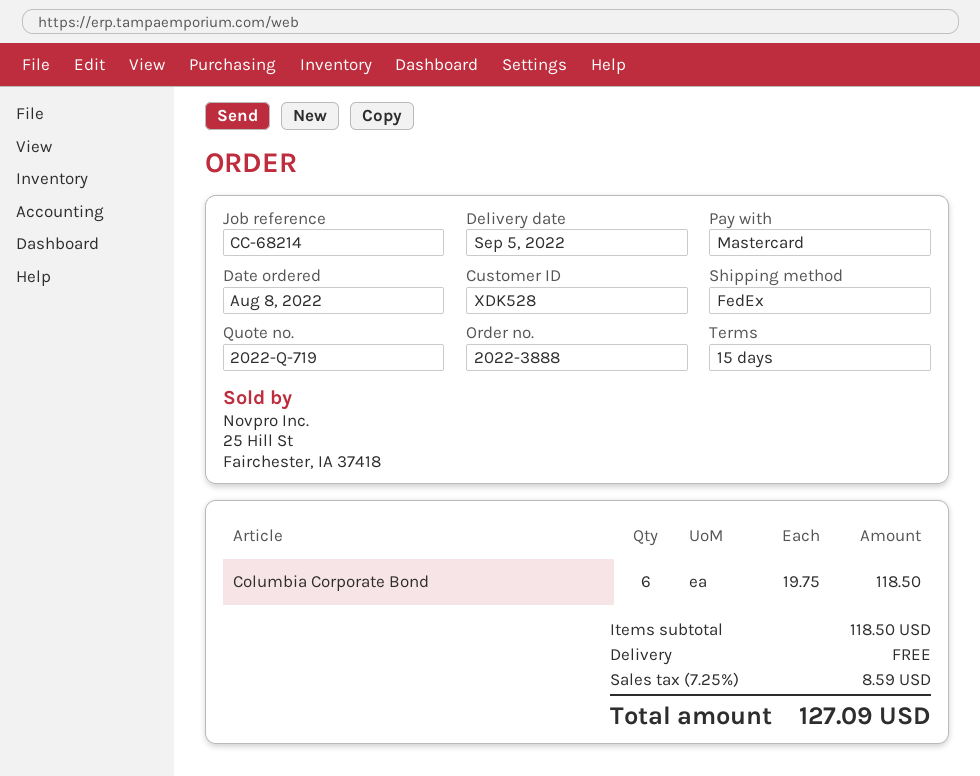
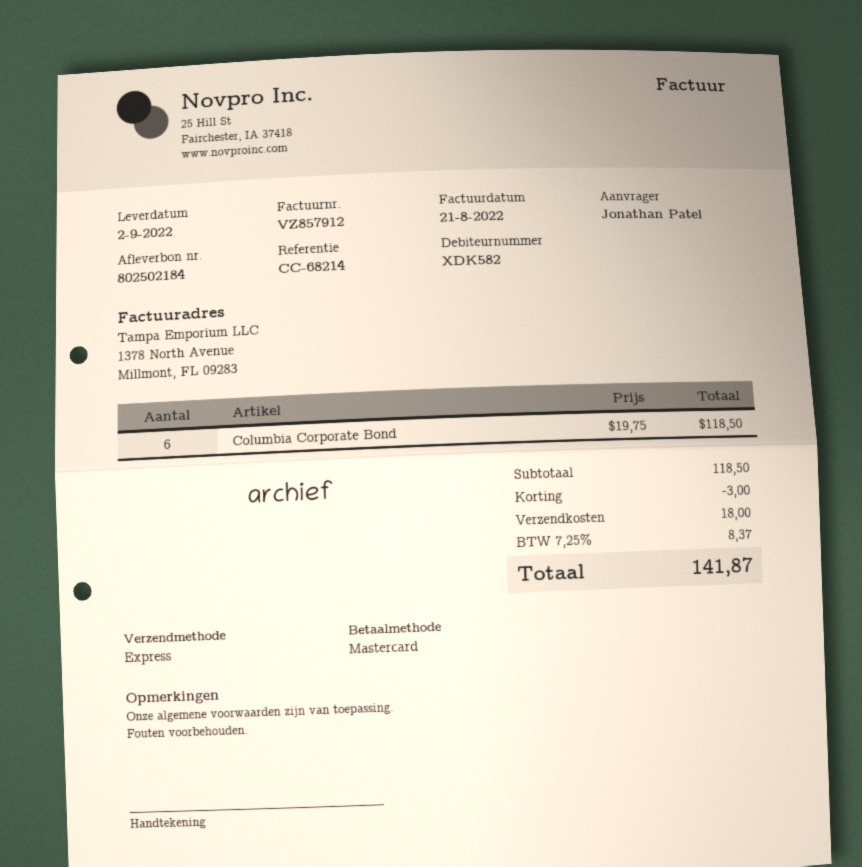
delivery date: 2022-09-05 -> 2022-09-02
customer number: XDK528 -> XDK582
shipping method: FedEx -> express
discount: none -> 3.00
shipping: 0.00 -> 18.00
tax: 7.25% = 8.59 -> 7.25% = 8.37
total: 127.09 -> 141.87

